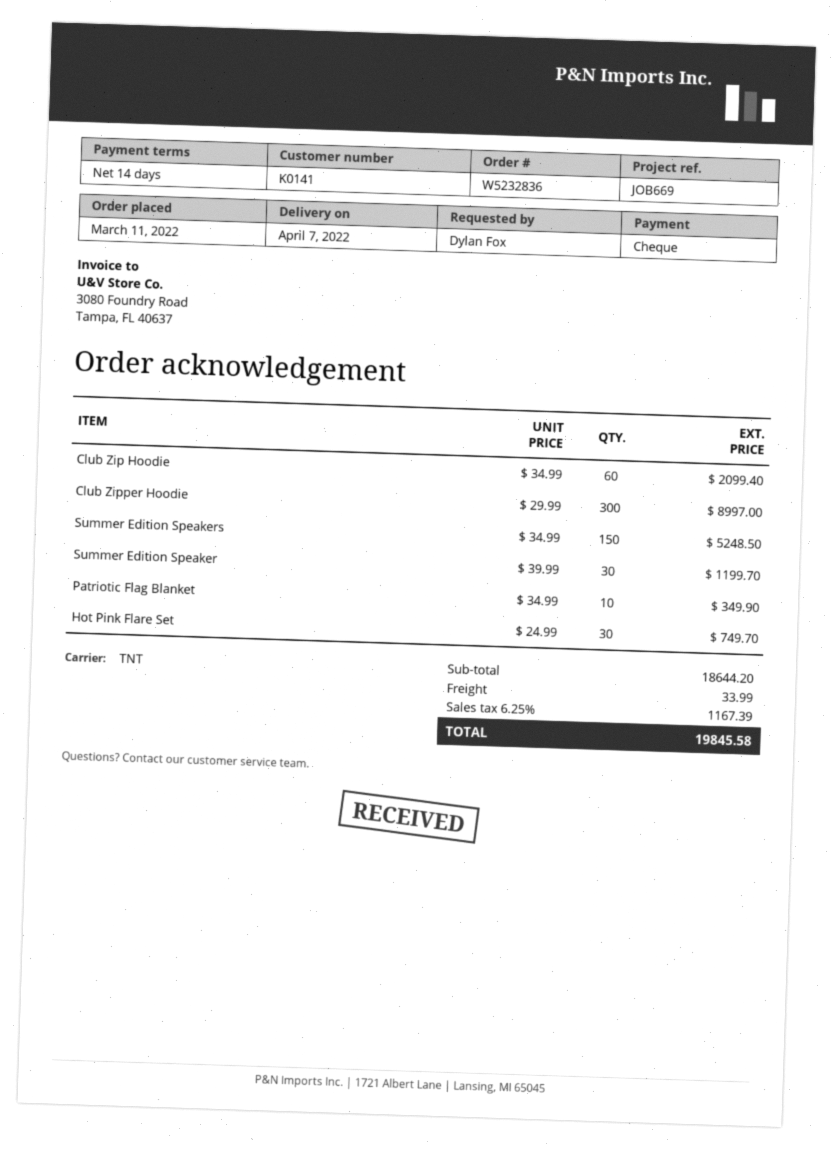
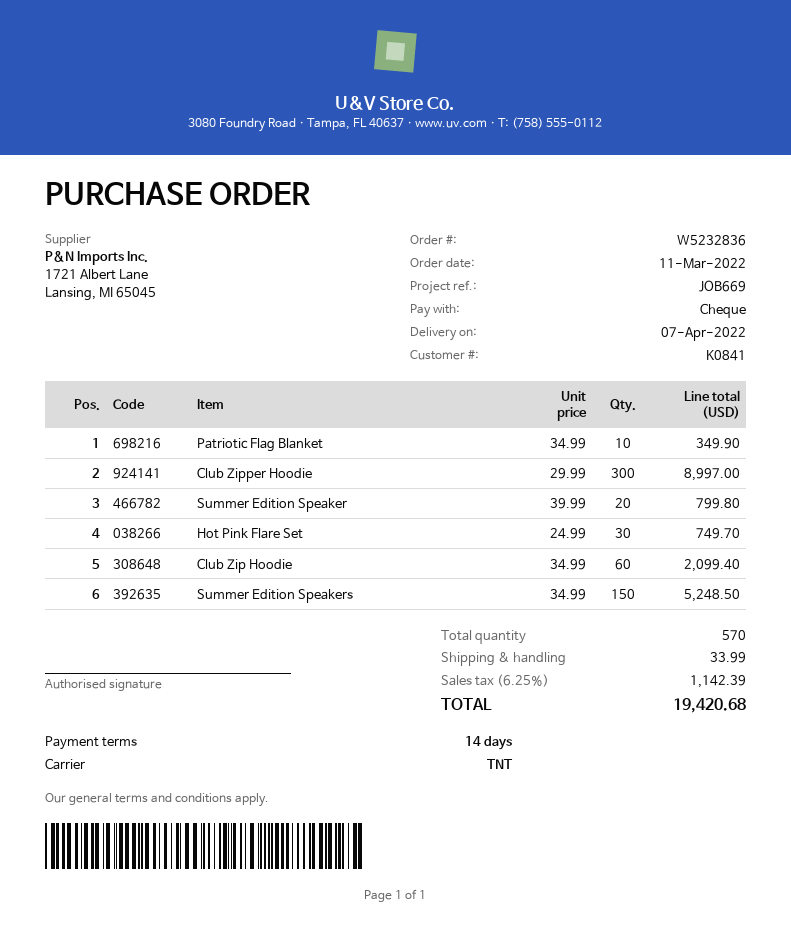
customer number: K0141 -> K0841
Summer Edition Speaker: 30 x 39.99 = 1199.70 -> 20 x 39.99 = 799.80
tax: 6.25% = 1167.39 -> 6.25% = 1142.39
total: 19845.58 -> 19420.68

